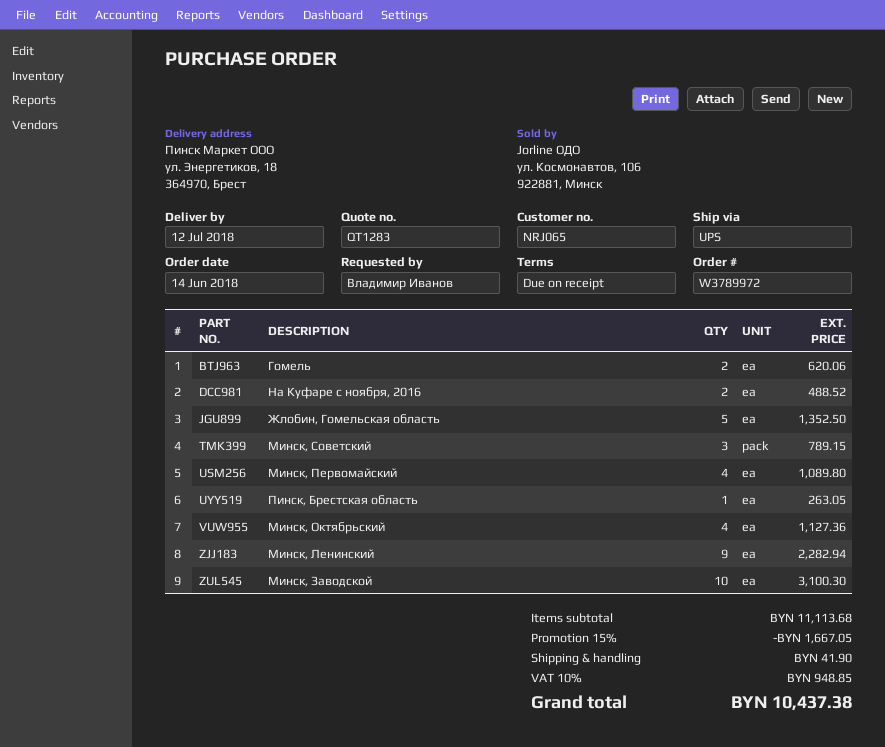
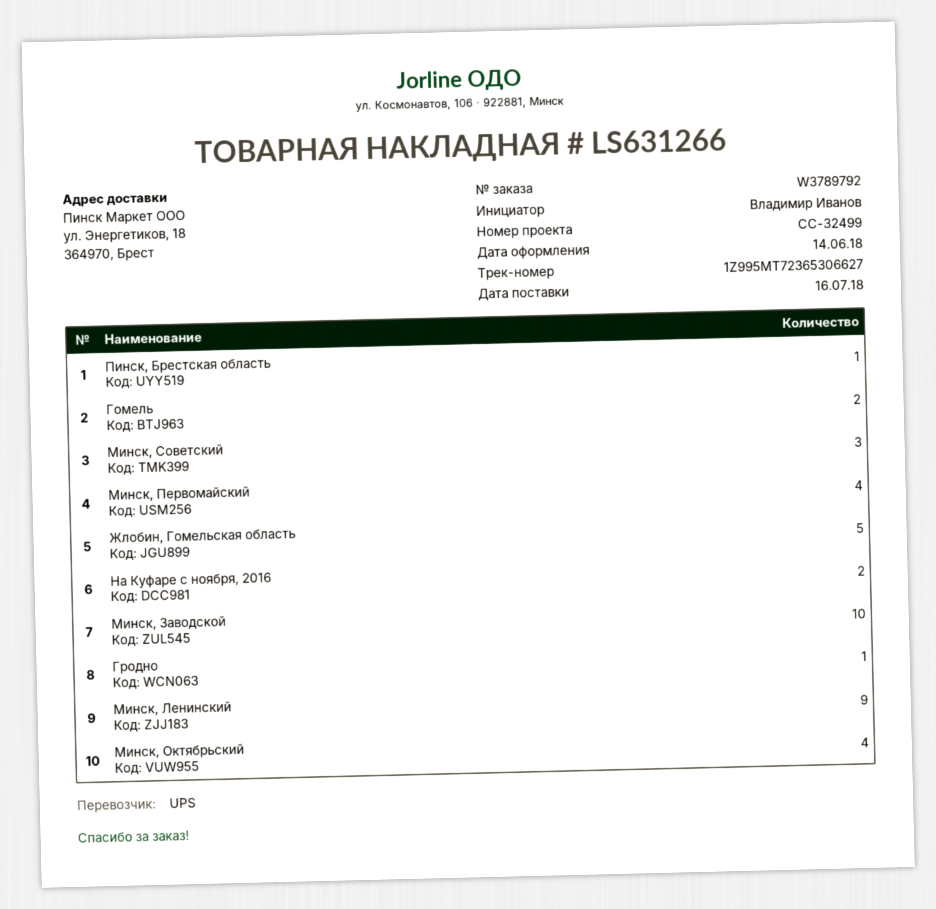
order number: W3789972 -> W3789792
delivery date: 2018-07-12 -> 2018-07-16
Гродно: none -> 1

